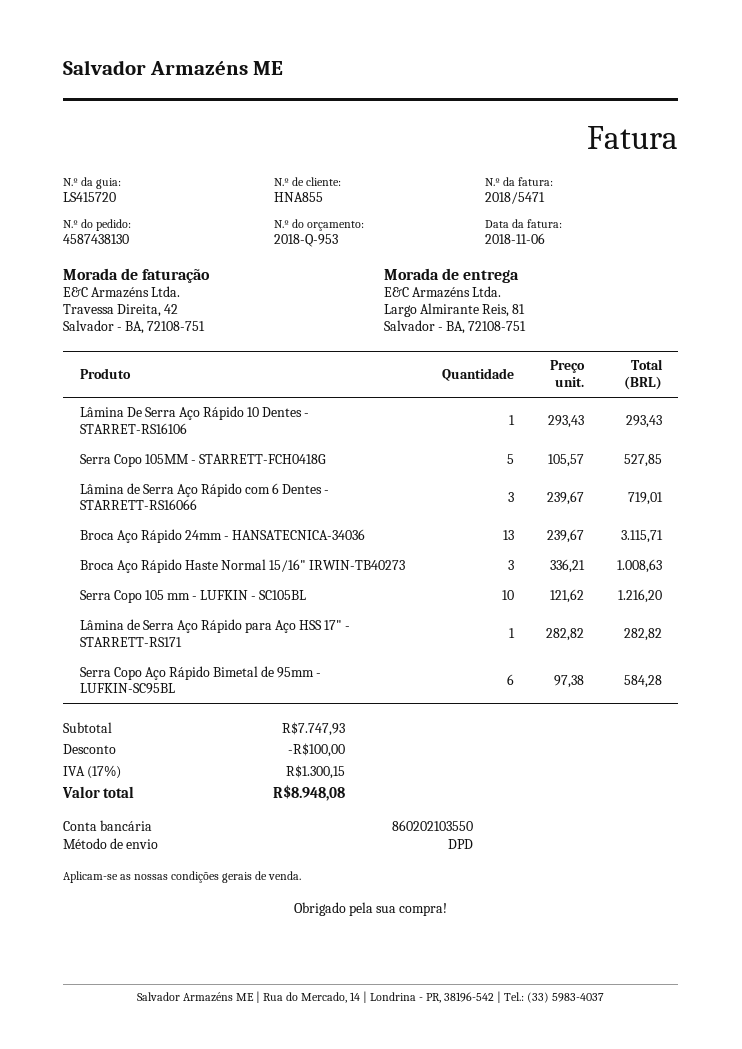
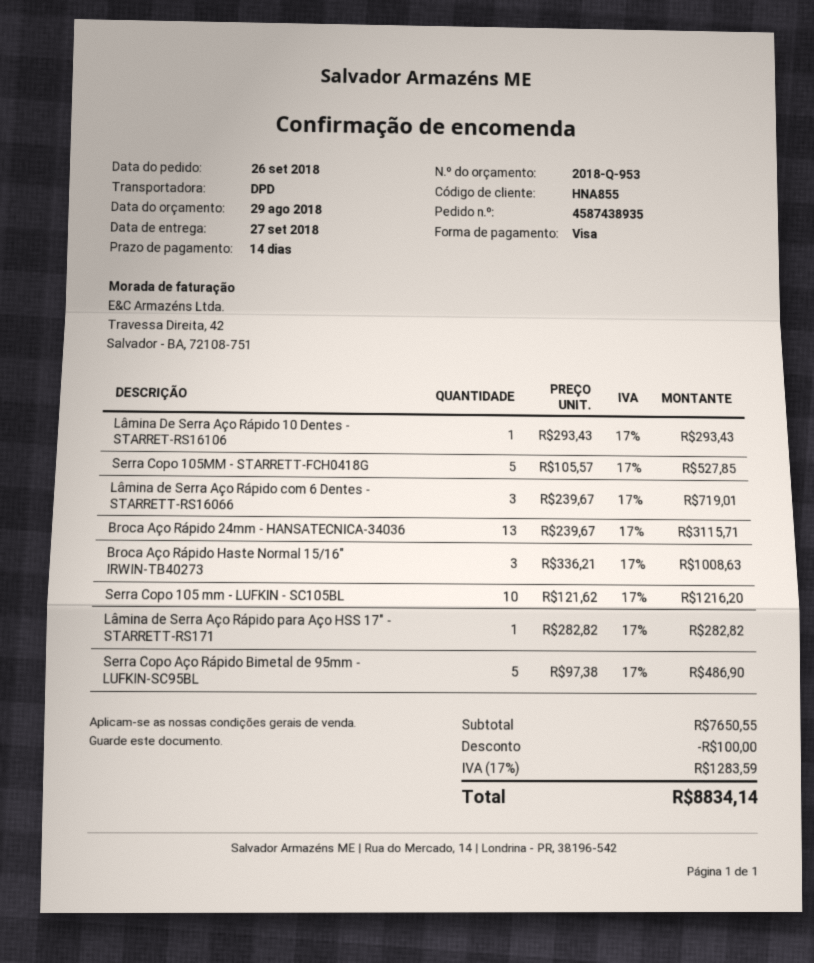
order number: 4587438130 -> 4587438935
Serra Copo Aço Rápido Bimetal de 95mm - LUFKIN-SC95BL: 6 x 97.38 = 584.28 -> 5 x 97.38 = 486.90
subtotal: 7747.93 -> 7650.55
tax: 17% = 1300.15 -> 17% = 1283.59
total: 8948.08 -> 8834.14

